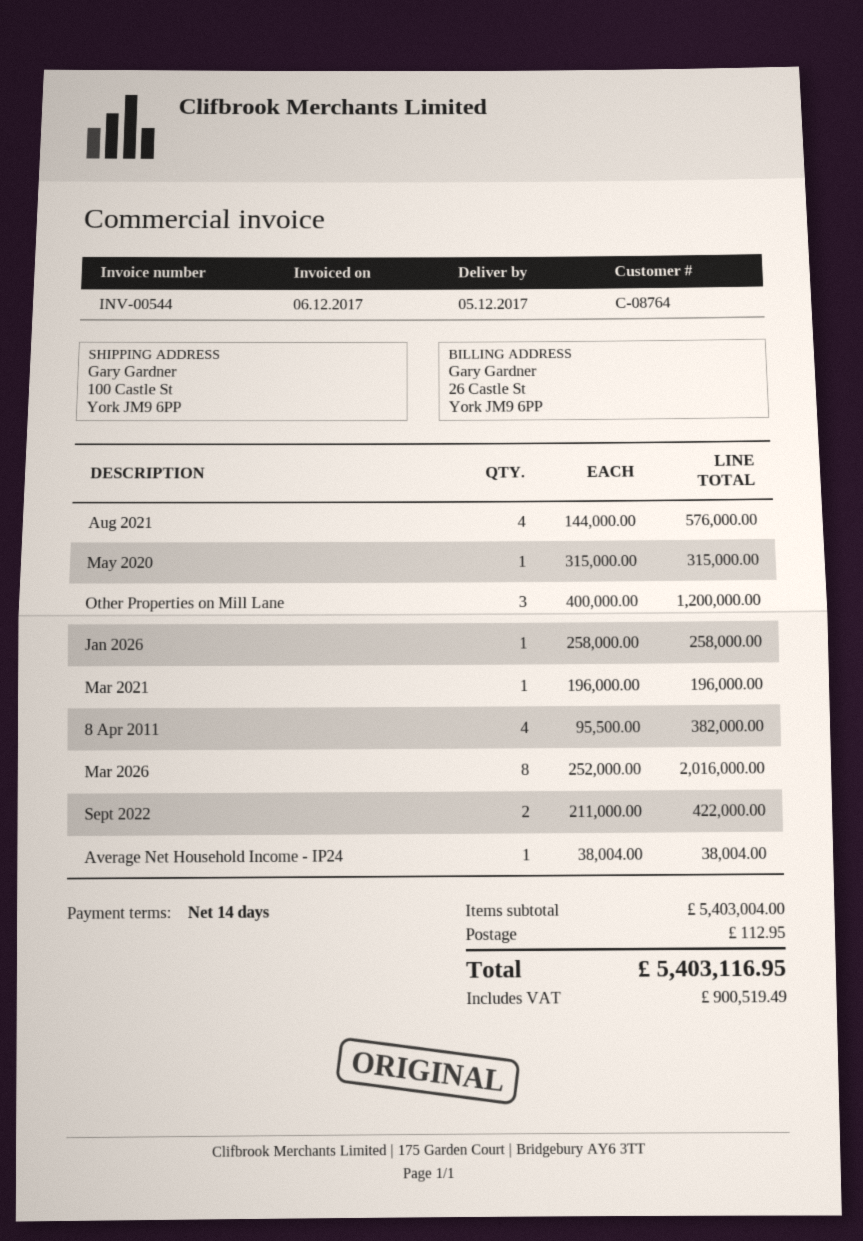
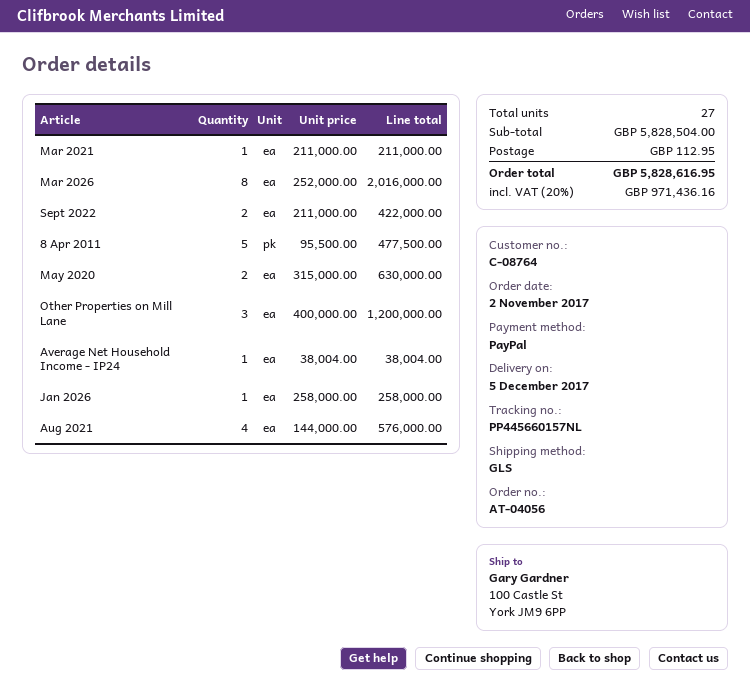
May 2020: 1 x 315000.00 = 315000.00 -> 2 x 315000.00 = 630000.00
Mar 2021: 1 x 196000.00 = 196000.00 -> 1 x 211000.00 = 211000.00
8 Apr 2011: 4 x 95500.00 = 382000.00 -> 5 x 95500.00 = 477500.00
subtotal: 5403004.00 -> 5828504.00
tax: 900519.49 -> 971436.16
total: 5403116.95 -> 5828616.95

